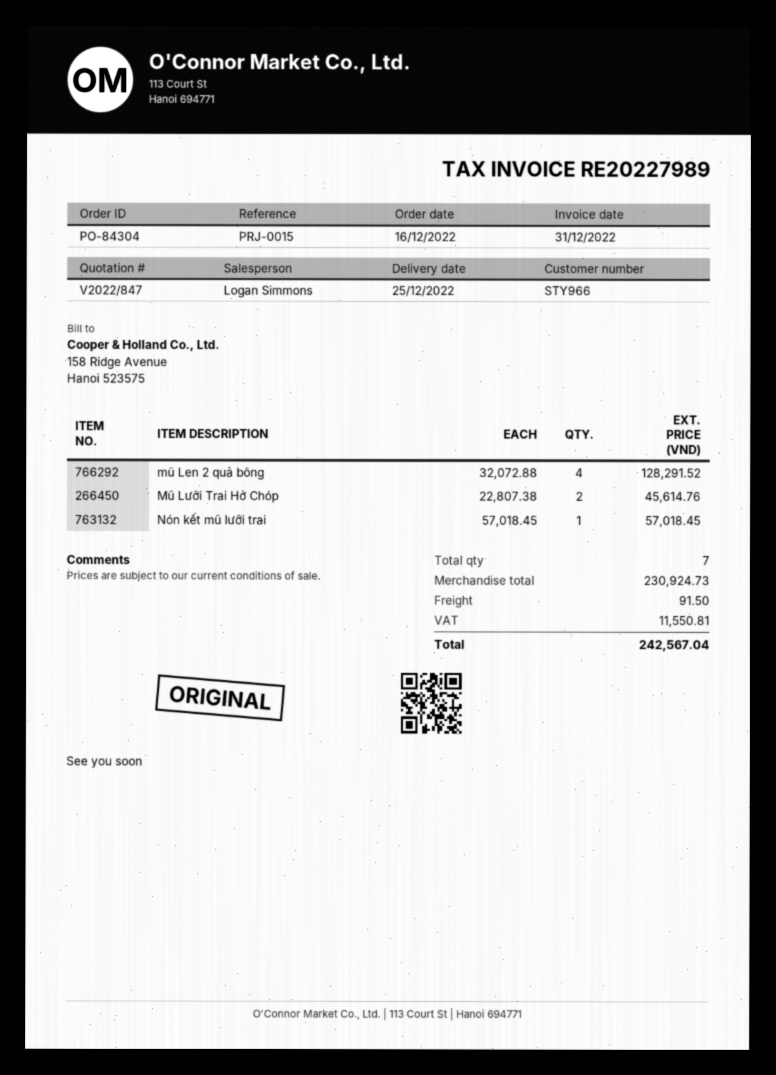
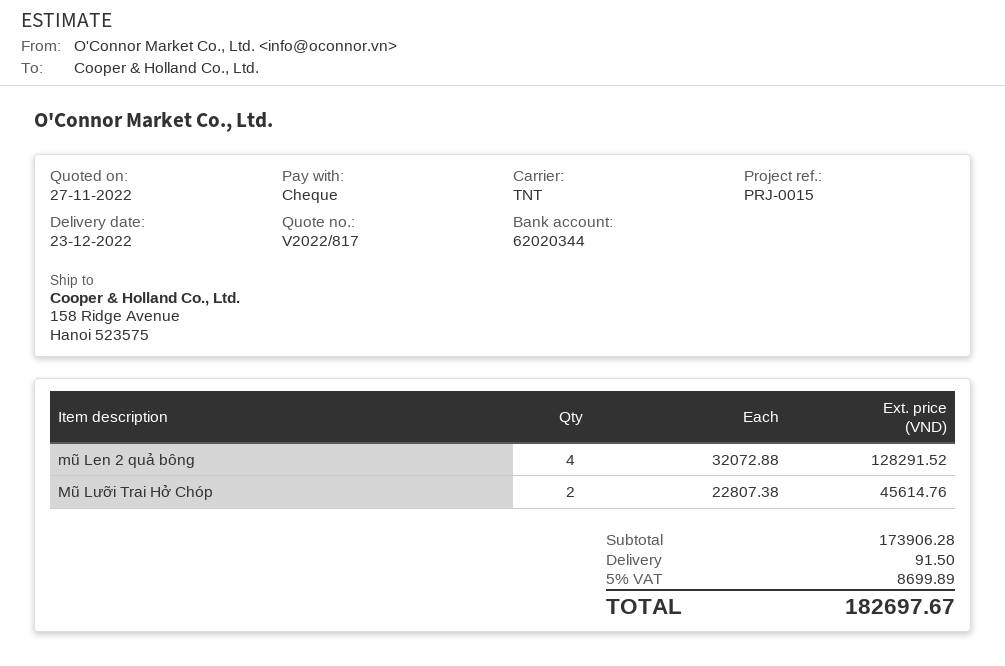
quote number: V2022/847 -> V2022/817
delivery date: 2022-12-25 -> 2022-12-23
Nón kết mũ lưỡi trai: 1 x 57018.45 = 57018.45 -> none
subtotal: 230924.73 -> 173906.28
tax: 11550.81 -> 8699.89
total: 242567.04 -> 182697.67

